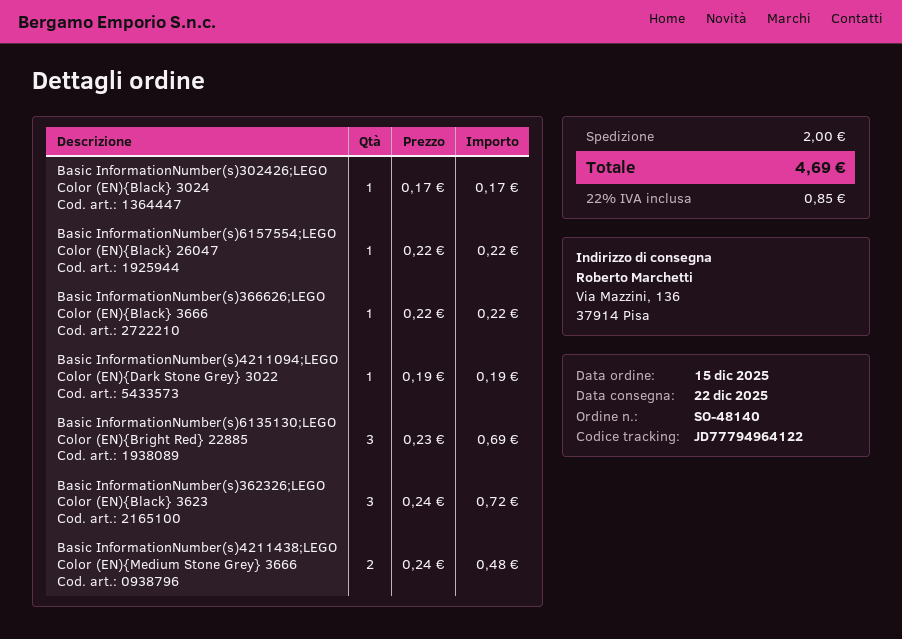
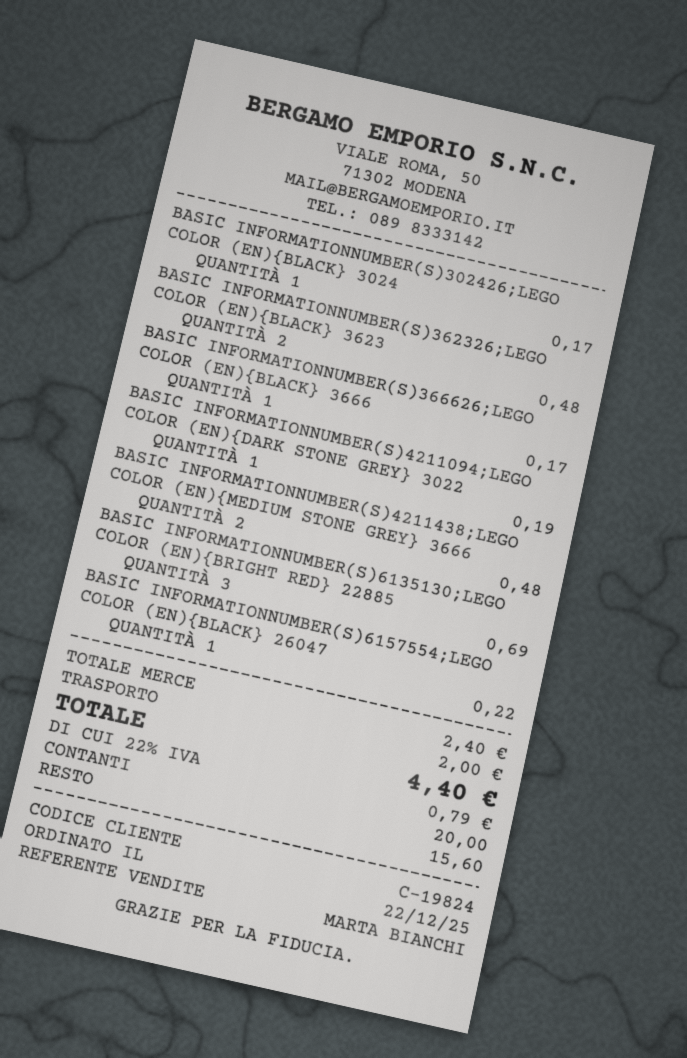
order date: 2025-12-15 -> 2025-12-22
Basic InformationNumber(s)366626;LEGO Color (EN){Black} 3666: 1 for 0.22 -> 1 for 0.17
Basic InformationNumber(s)362326;LEGO Color (EN){Black} 3623: 3 for 0.72 -> 2 for 0.48
tax: 22% = 0.85 -> 22% = 0.79
total: 4.69 -> 4.40

